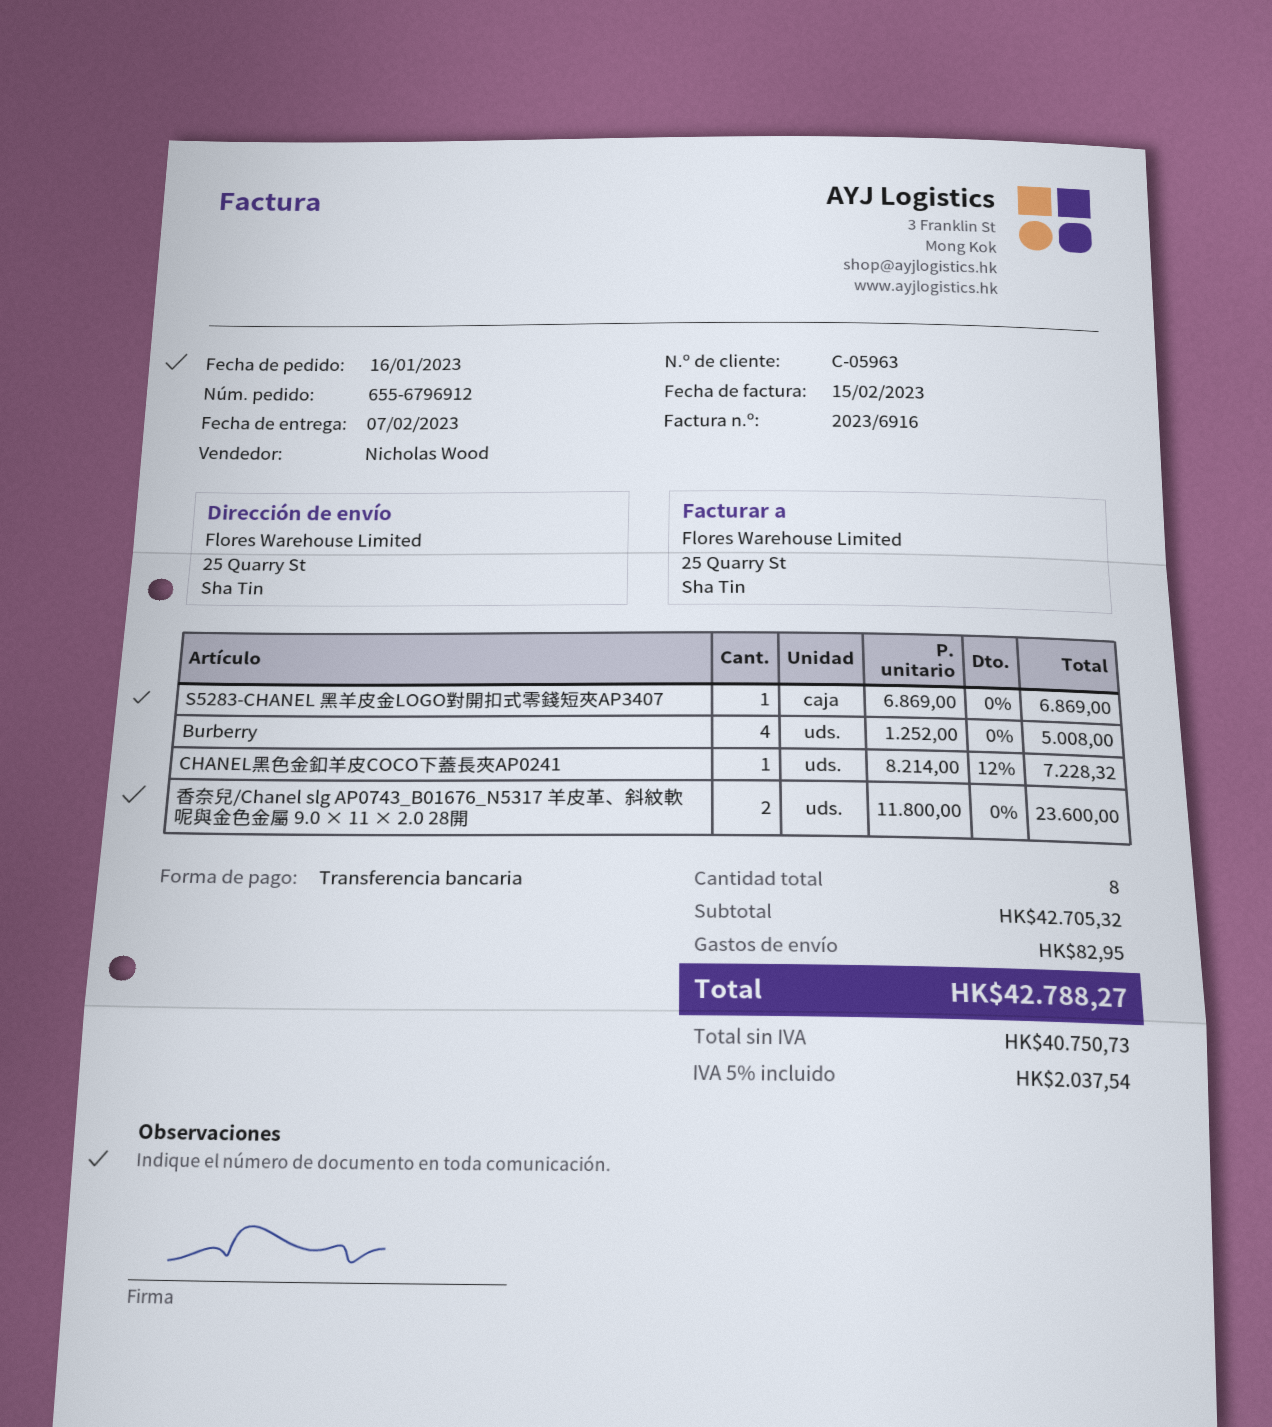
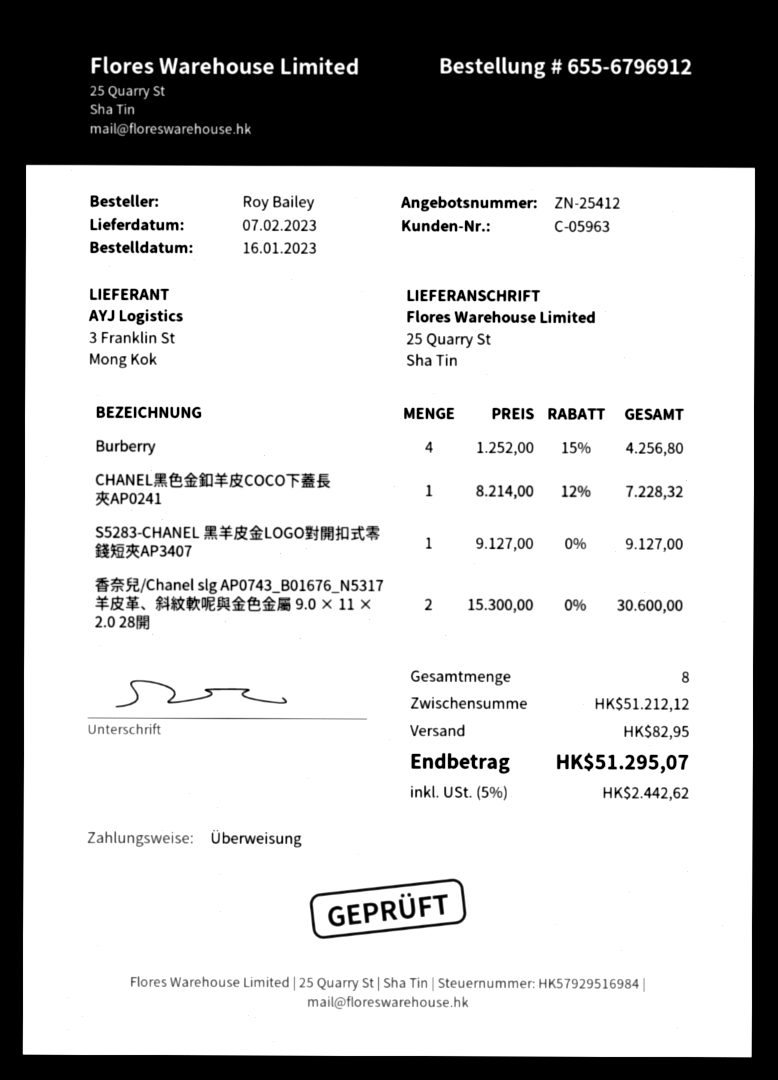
S5283-CHANEL 黑羊皮金LOGO對開扣式零錢短夾AP3407: 1 x 6869.00 = 6869.00 -> 1 x 9127.00 = 9127.00
Burberry: 4 x 1252.00 = 5008.00 -> 4 x 1252.00 - 15% = 4256.80
香奈兒/Chanel slg AP0743_B01676_N5317 羊皮革、斜紋軟呢與金色金屬 9.0 × 11 × 2.0 28開: 2 x 11800.00 = 23600.00 -> 2 x 15300.00 = 30600.00
subtotal: 42705.32 -> 51212.12
tax: 5% = 2037.54 -> 5% = 2442.62
total: 42788.27 -> 51295.07

